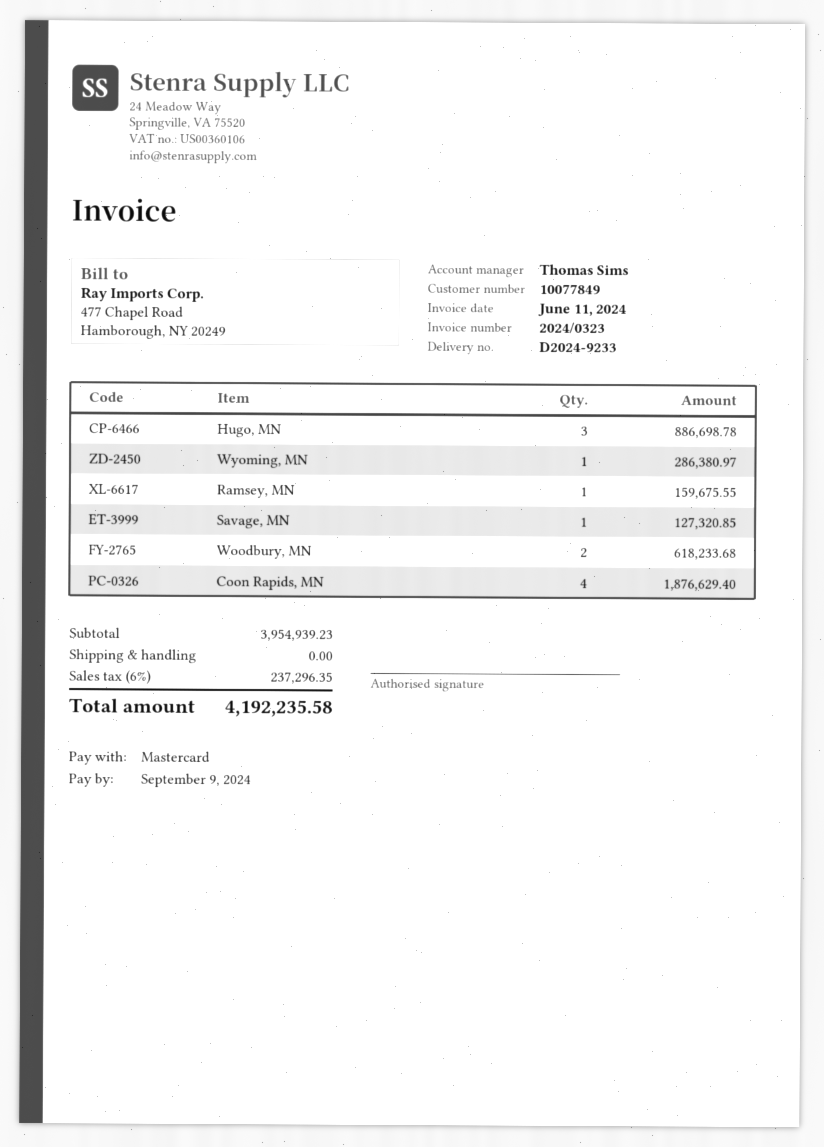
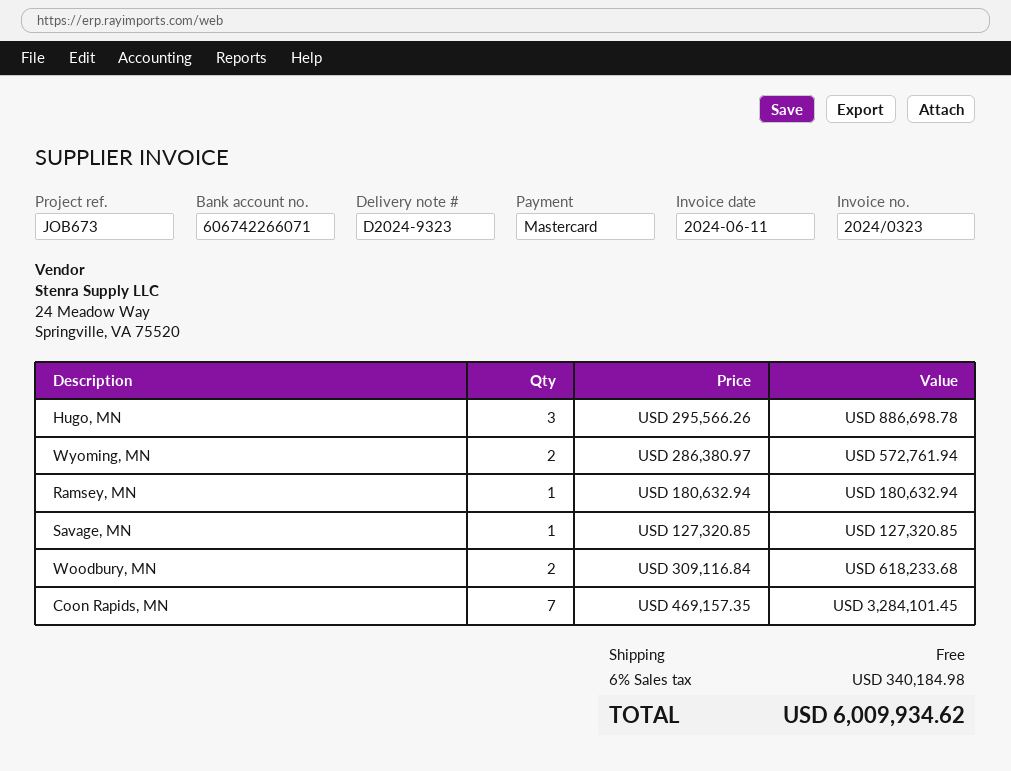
delivery note number: D2024-9233 -> D2024-9323
Wyoming, MN: 1 for 286380.97 -> 2 for 572761.94
Ramsey, MN: 1 for 159675.55 -> 1 for 180632.94
Coon Rapids, MN: 4 for 1876629.40 -> 7 for 3284101.45
tax: 6% = 237296.35 -> 6% = 340184.98
total: 4192235.58 -> 6009934.62

